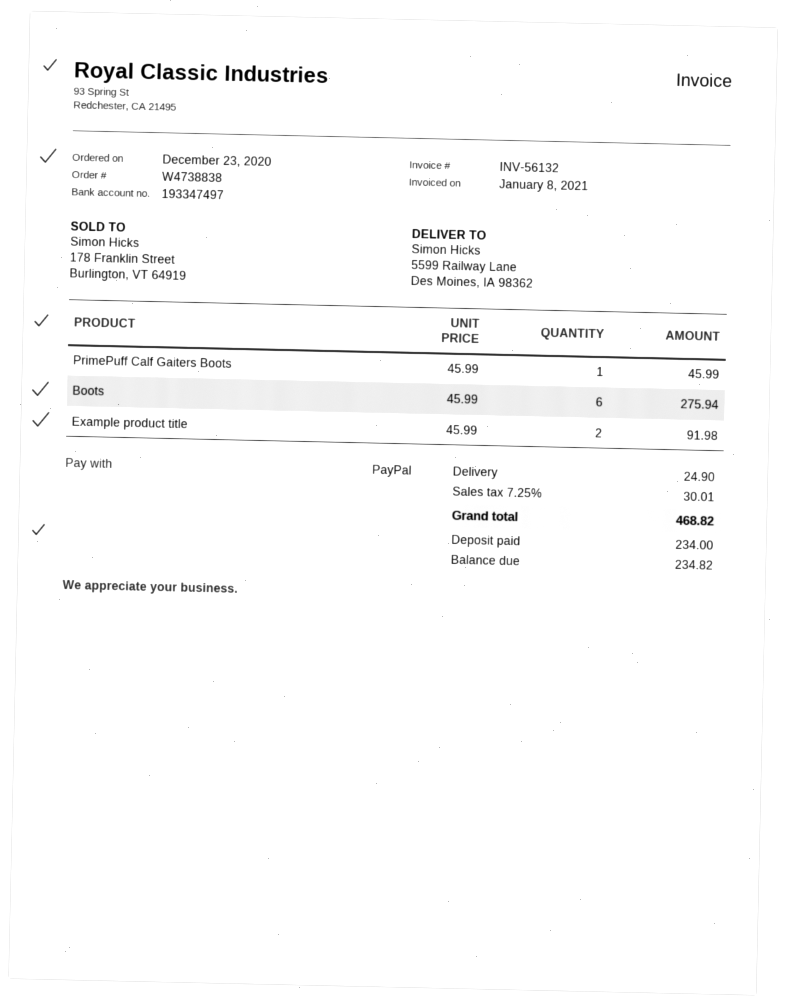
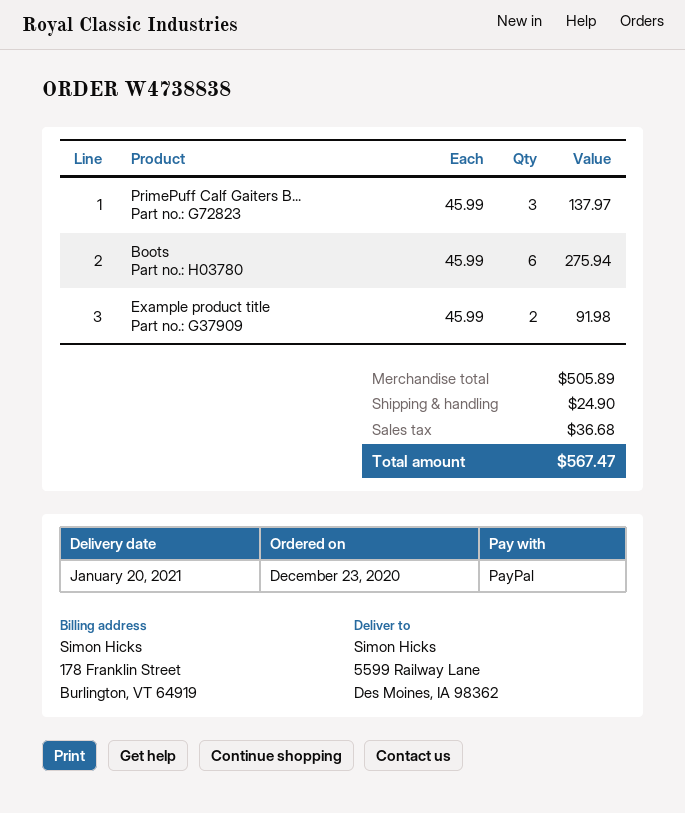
PrimePuff Calf Gaiters Boots: 1 x 45.99 = 45.99 -> 3 x 45.99 = 137.97
tax: 30.01 -> 36.68
total: 468.82 -> 567.47

